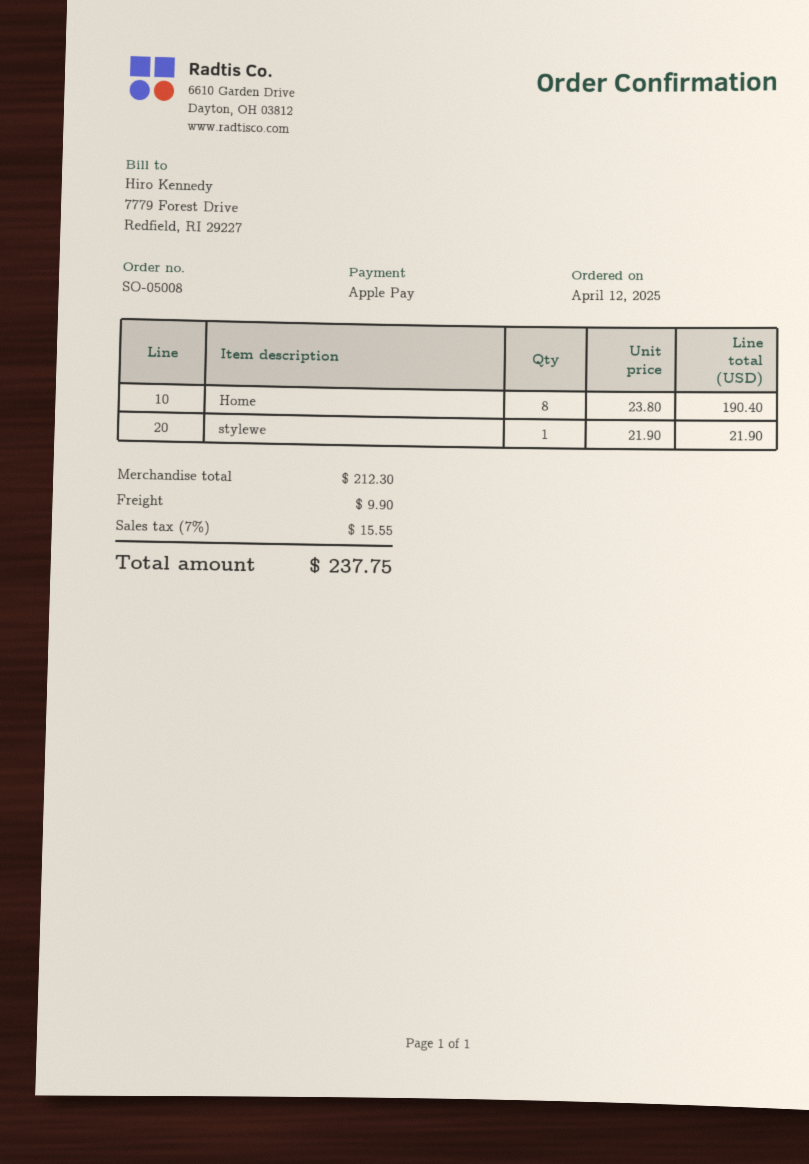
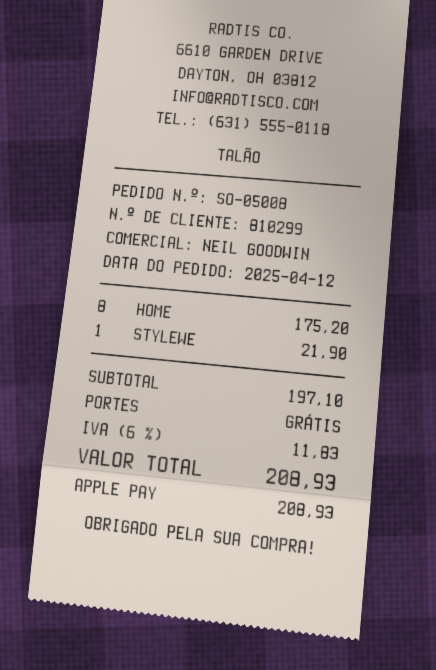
Home: 8 for 190.40 -> 8 for 175.20
subtotal: 212.30 -> 197.10
shipping: 9.90 -> 0.00
tax: 7% = 15.55 -> 6% = 11.83
total: 237.75 -> 208.93

